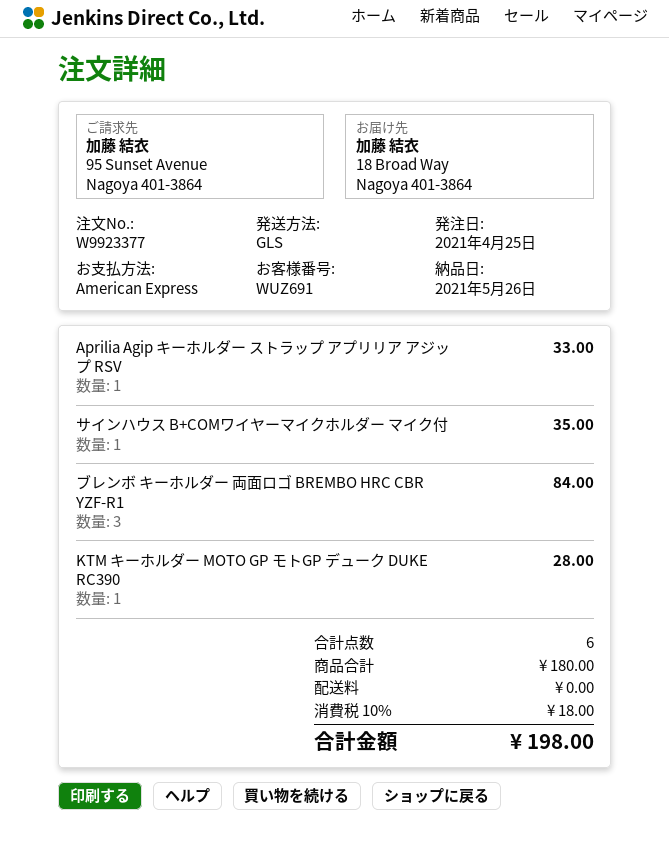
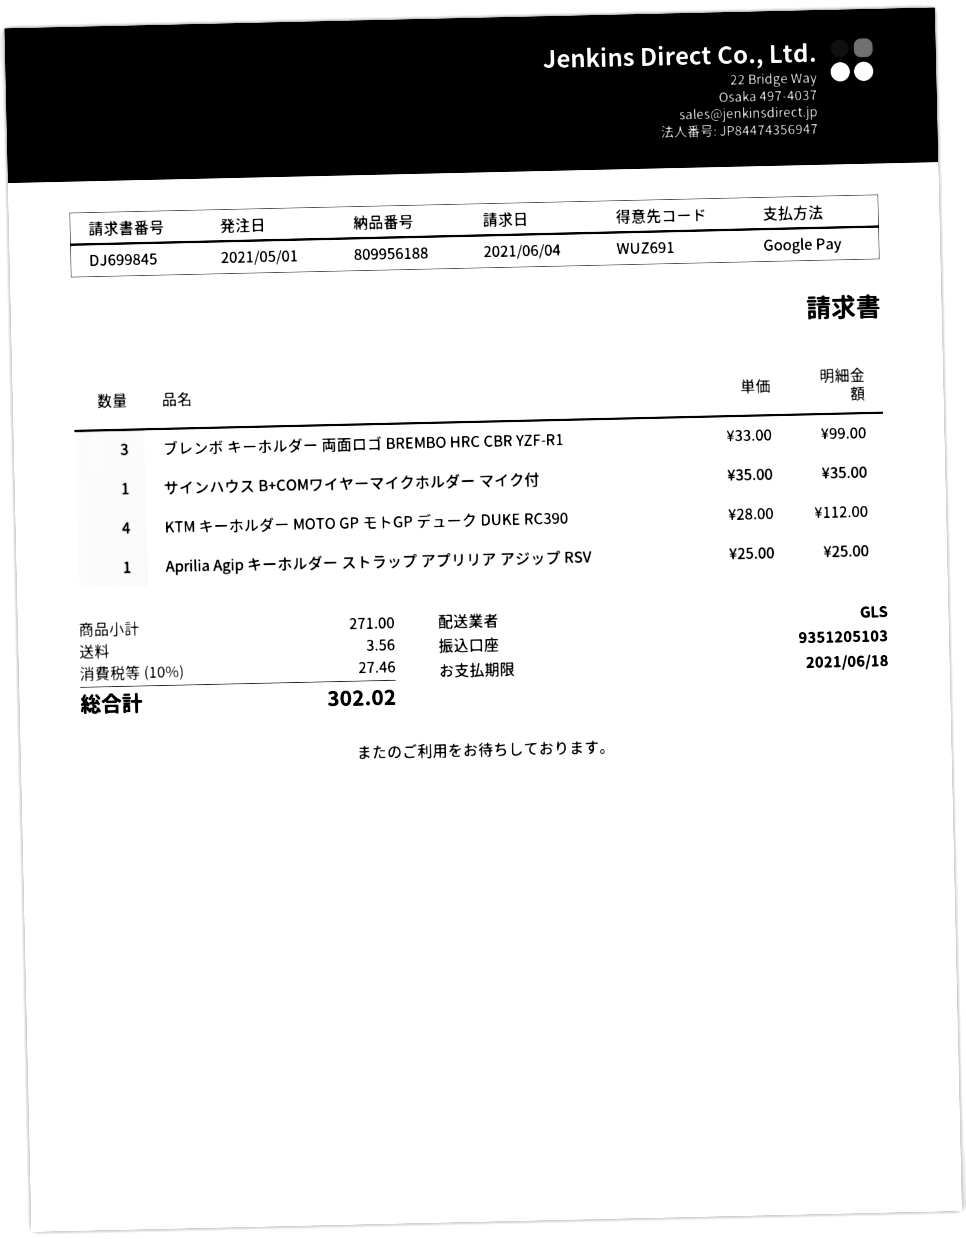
order date: 2021-04-25 -> 2021-05-01
payment method: American Express -> Google Pay
Aprilia Agip キーホルダー ストラップ アプリリア アジップ RSV: 1 for 33.00 -> 1 for 25.00
ブレンボ キーホルダー 両面ロゴ BREMBO HRC CBR YZF-R1: 3 for 84.00 -> 3 for 99.00
KTM キーホルダー MOTO GP モトGP デューク DUKE RC390: 1 for 28.00 -> 4 for 112.00
subtotal: 180.00 -> 271.00
shipping: 0.00 -> 3.56
tax: 10% = 18.00 -> 10% = 27.46
total: 198.00 -> 302.02

